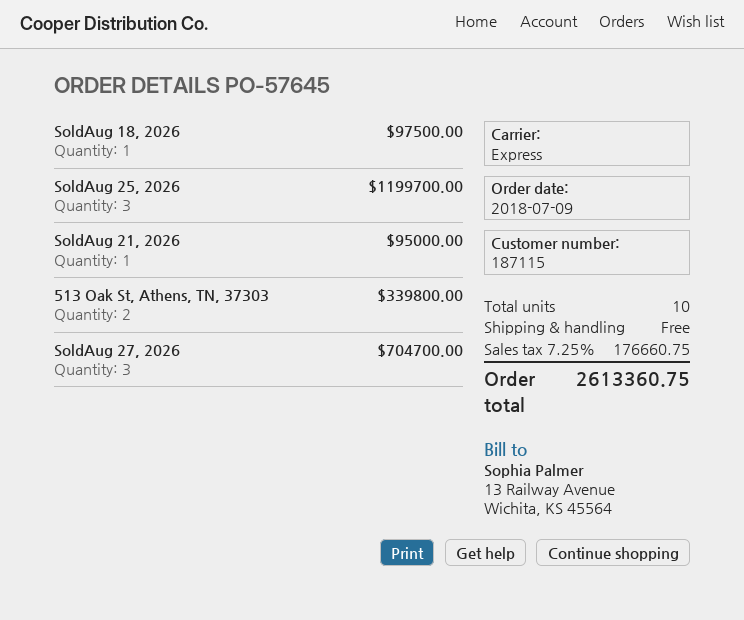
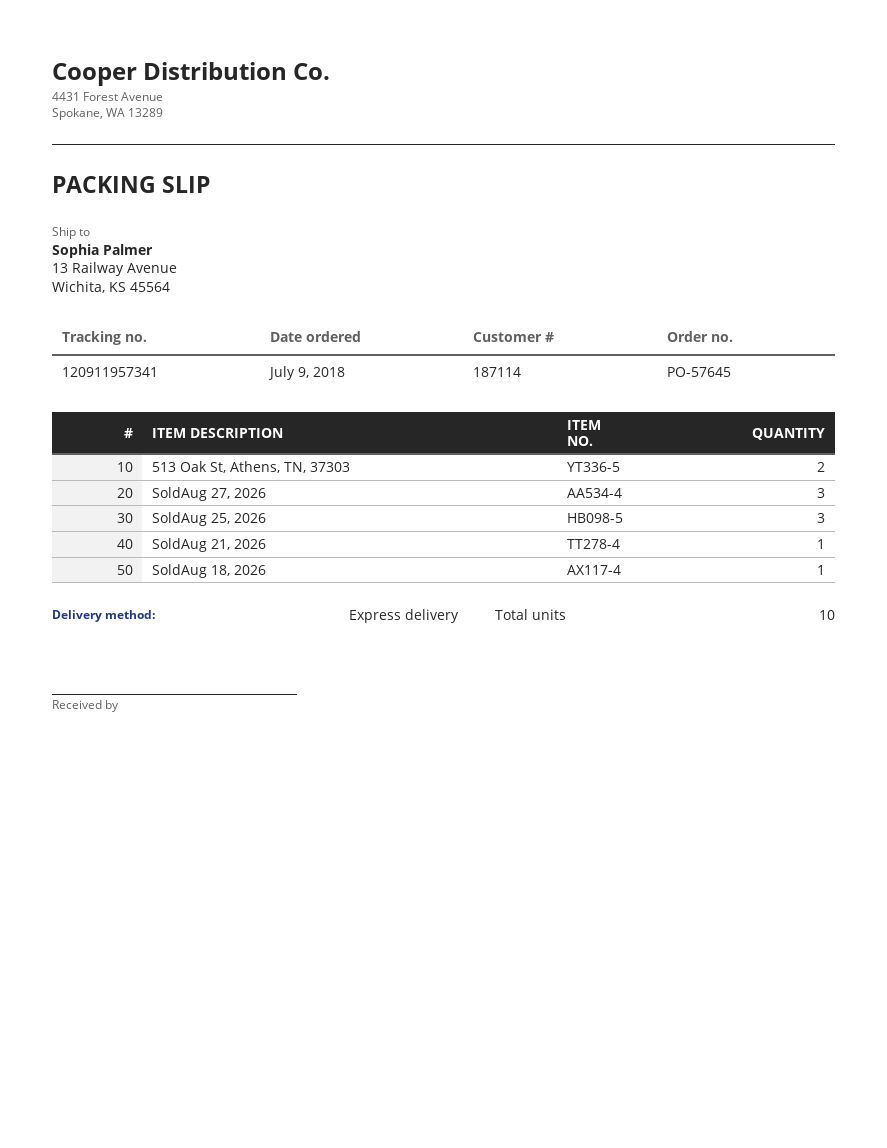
customer number: 187115 -> 187114

